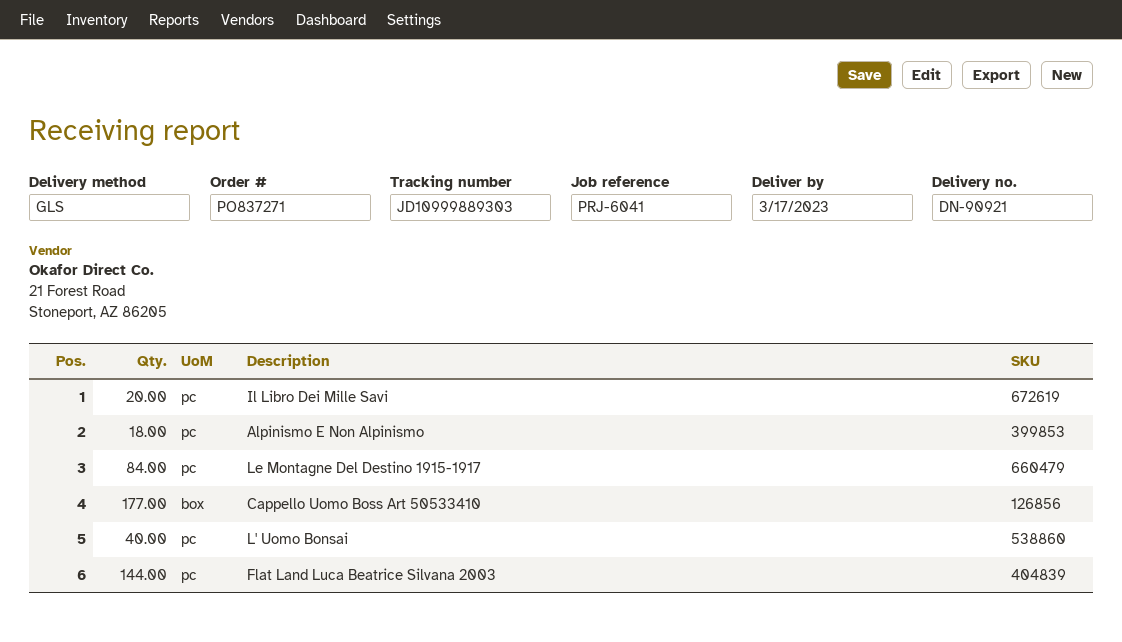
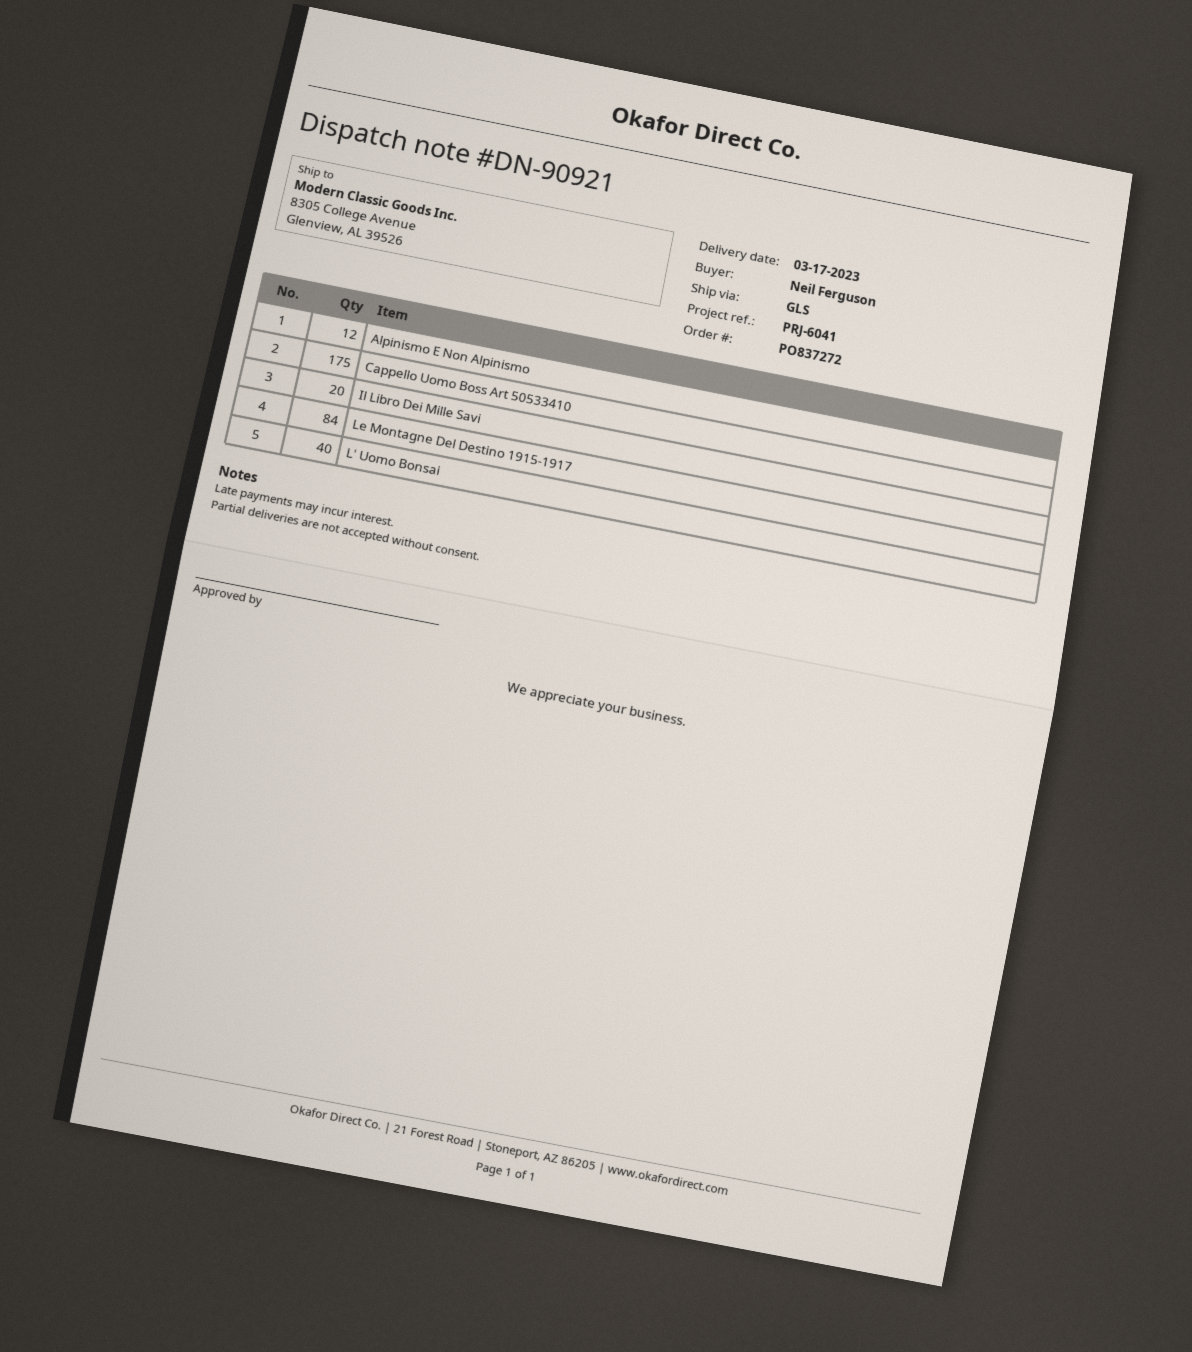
order number: PO837271 -> PO837272
Alpinismo E Non Alpinismo: 18 -> 12
Cappello Uomo Boss Art 50533410: 177 -> 175
Flat Land Luca Beatrice Silvana 2003: 144 -> none

